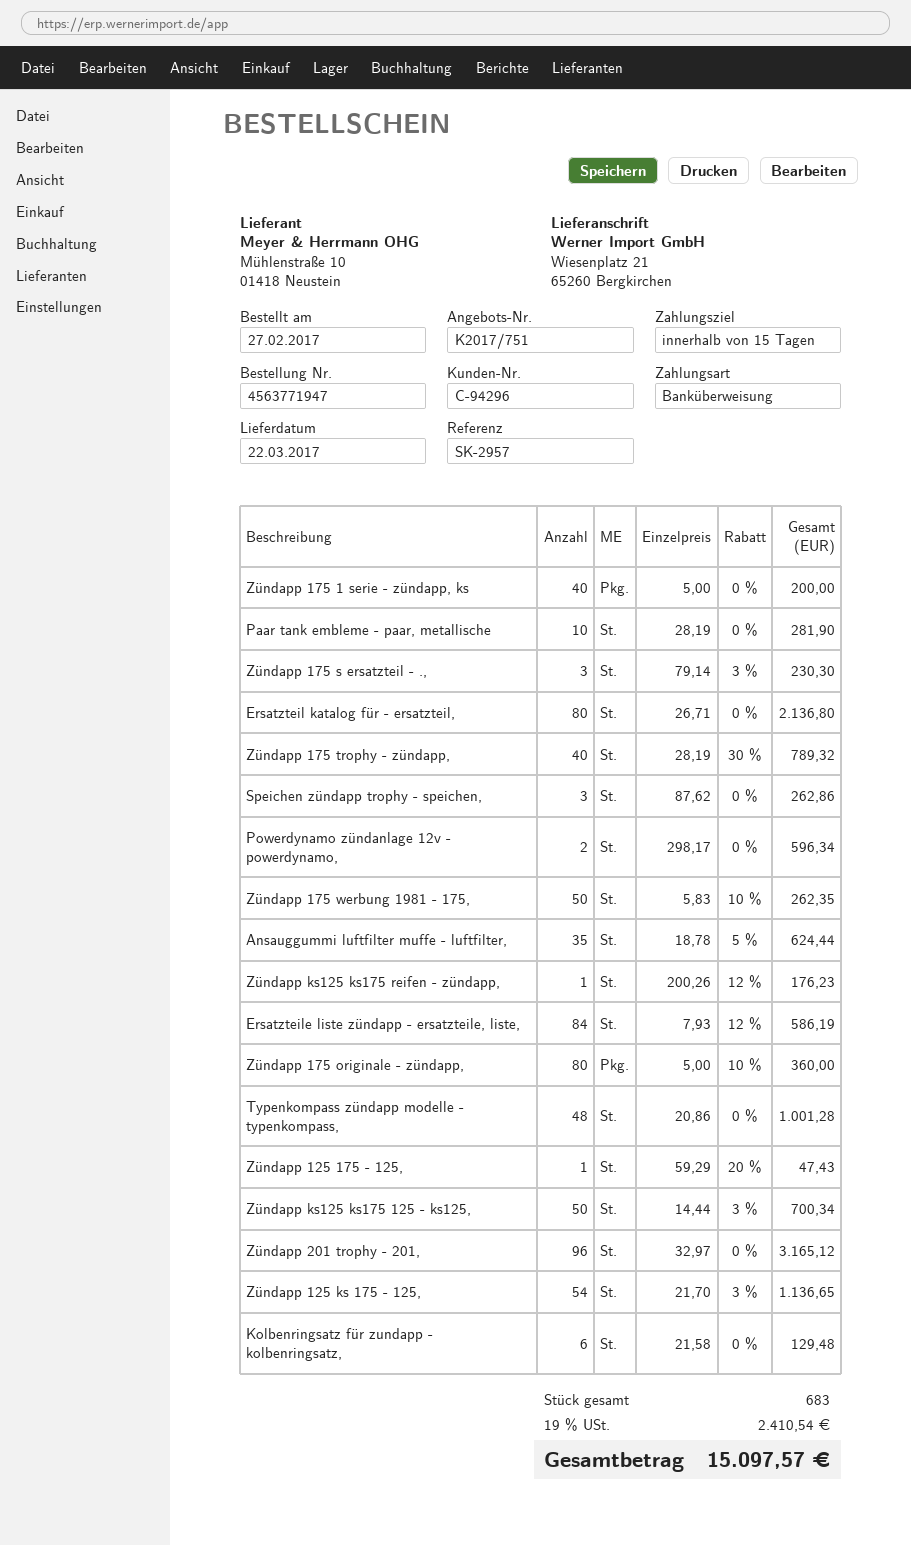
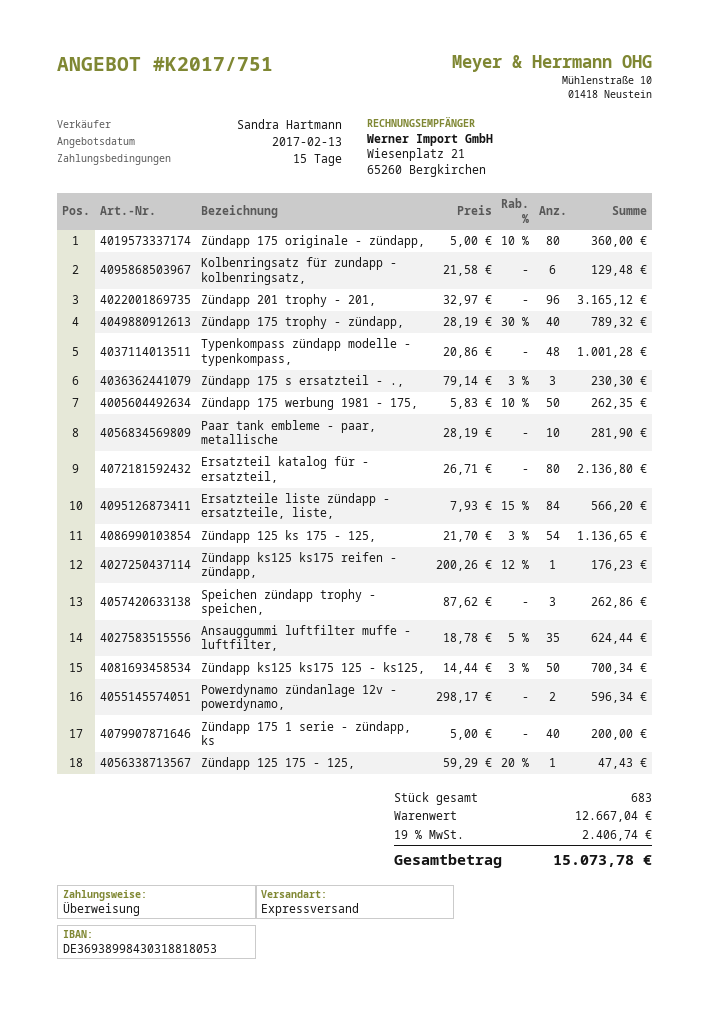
Ersatzteile liste zündapp - ersatzteile, liste,: 84 x 7.93 - 12% = 586.19 -> 84 x 7.93 - 15% = 566.20
tax: 19% = 2410.54 -> 19% = 2406.74
total: 15097.57 -> 15073.78

